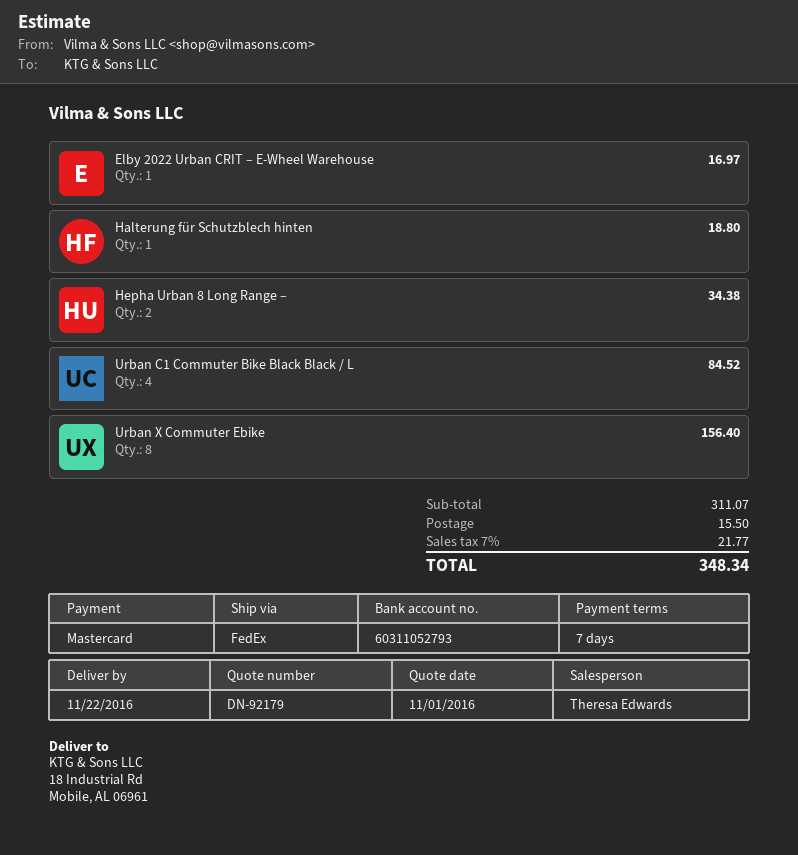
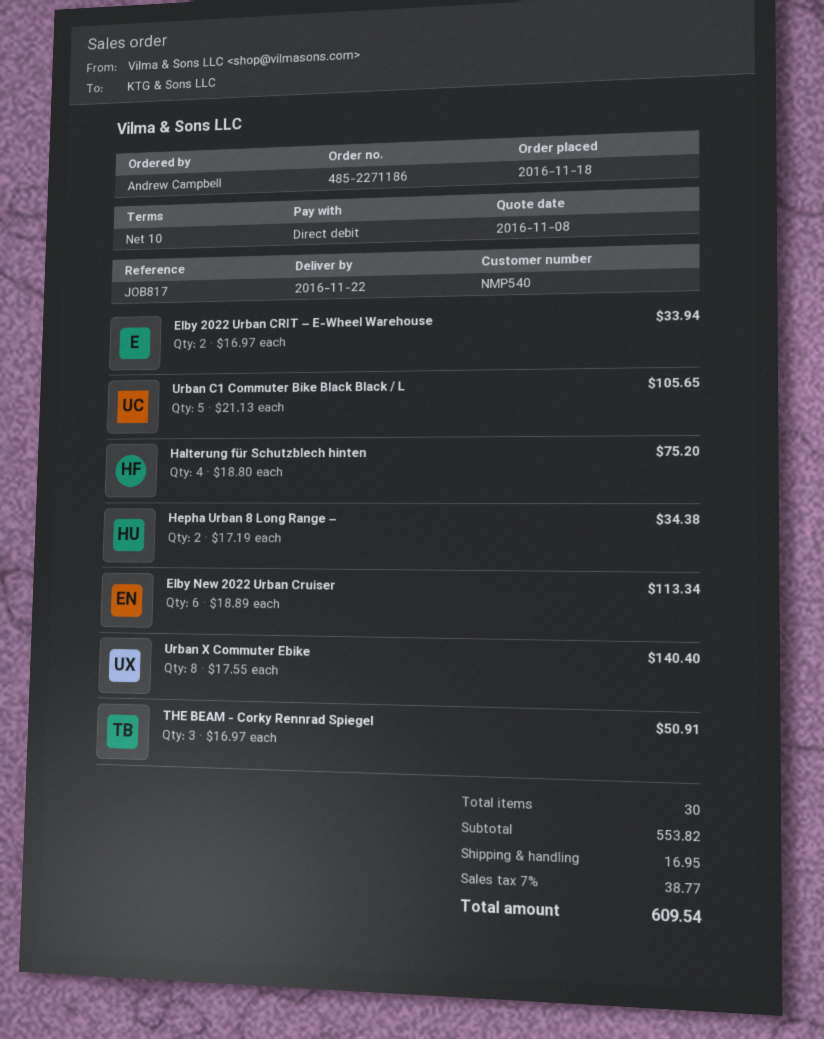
quote date: 2016-11-01 -> 2016-11-08
payment terms: 7 days -> 10 days
payment method: Mastercard -> direct debit
Elby 2022 Urban CRIT – E-Wheel Warehouse: 1 for 16.97 -> 2 for 33.94
Halterung für Schutzblech hinten: 1 for 18.80 -> 4 for 75.20
Urban C1 Commuter Bike Black Black / L: 4 for 84.52 -> 5 for 105.65
Urban X Commuter Ebike: 8 for 156.40 -> 8 for 140.40
Elby New 2022 Urban Cruiser: none -> 6 for 113.34
THE BEAM - Corky Rennrad Spiegel: none -> 3 for 50.91
subtotal: 311.07 -> 553.82
shipping: 15.50 -> 16.95
tax: 7% = 21.77 -> 7% = 38.77
total: 348.34 -> 609.54

